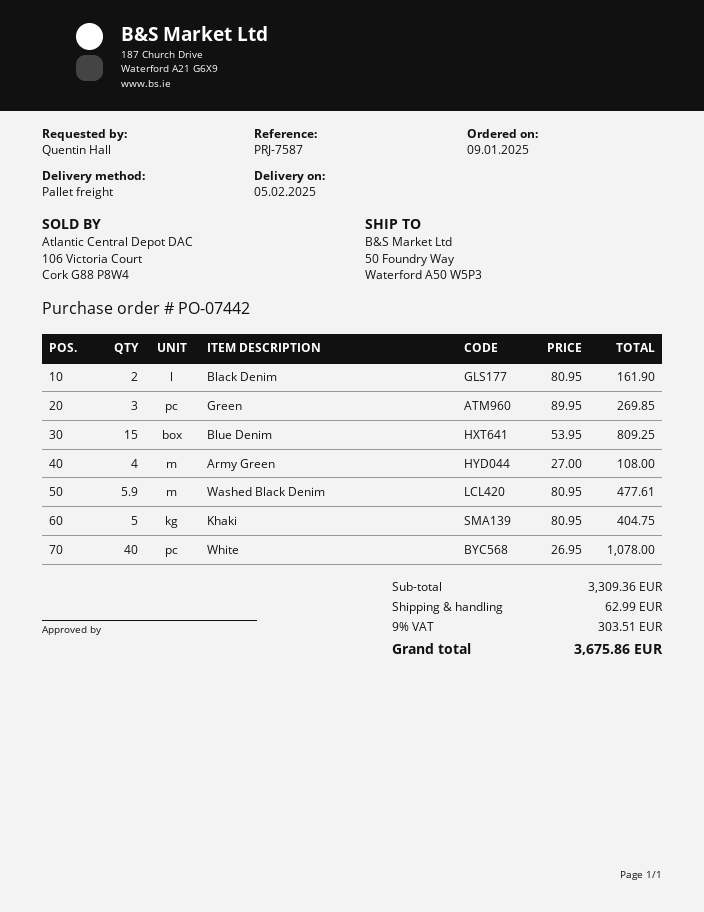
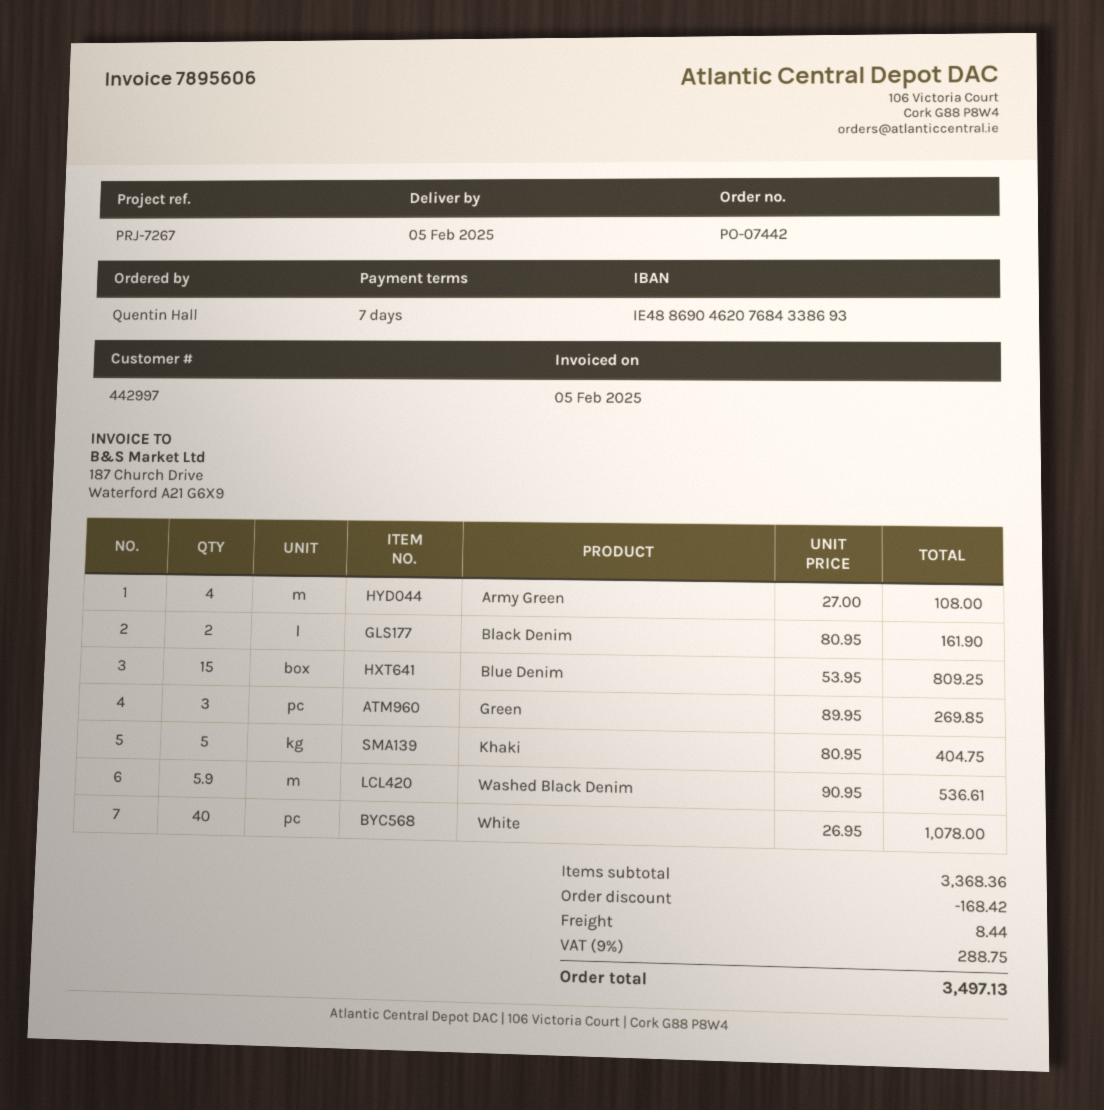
reference: PRJ-7587 -> PRJ-7267
Washed Black Denim: 5.9 x 80.95 = 477.61 -> 5.9 x 90.95 = 536.61
subtotal: 3309.36 -> 3368.36
discount: none -> 168.42
shipping: 62.99 -> 8.44
tax: 9% = 303.51 -> 9% = 288.75
total: 3675.86 -> 3497.13

